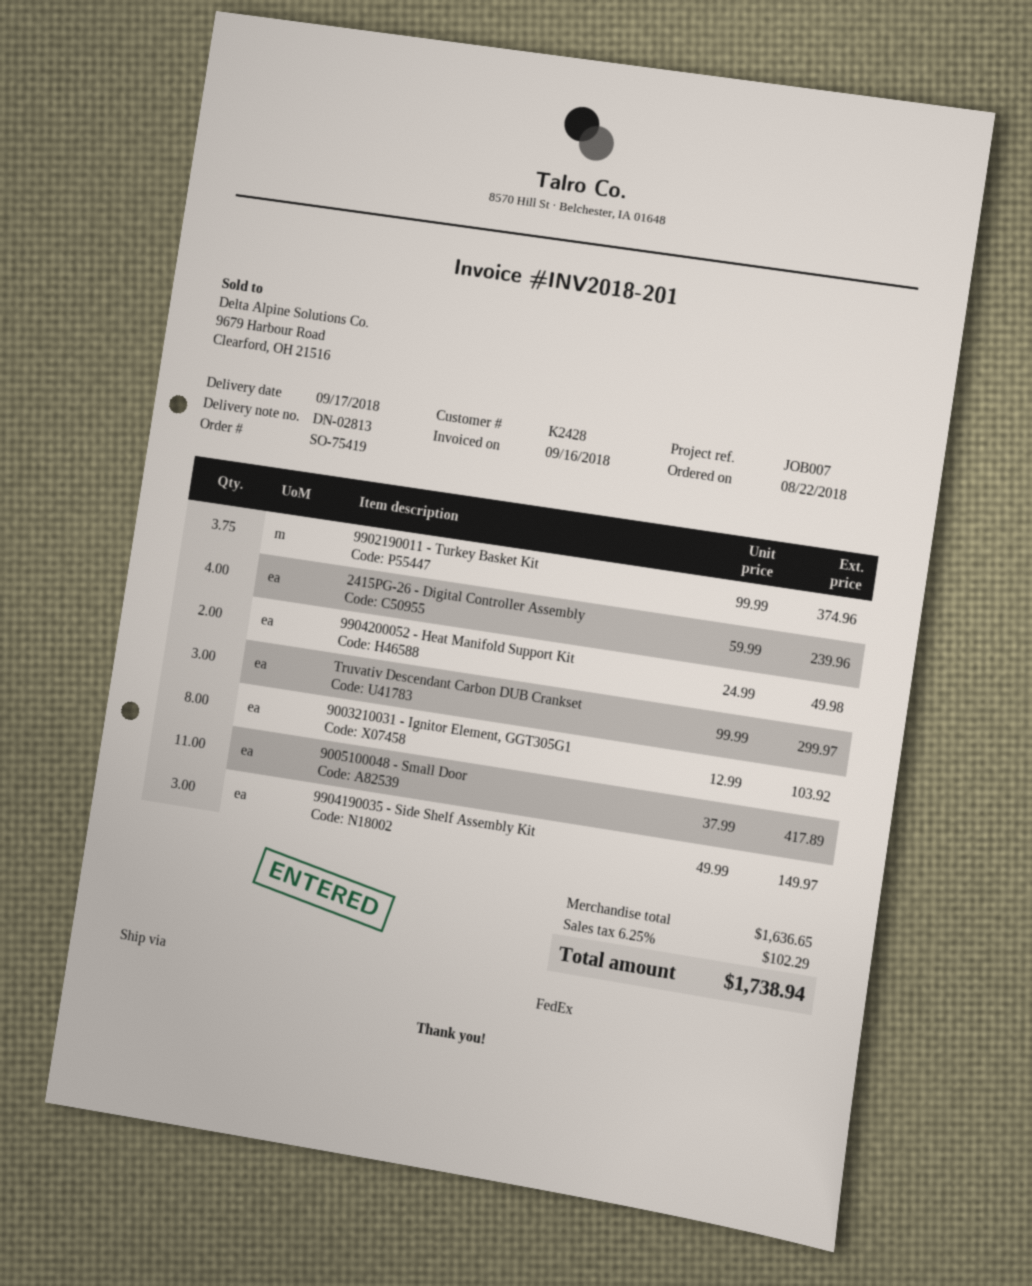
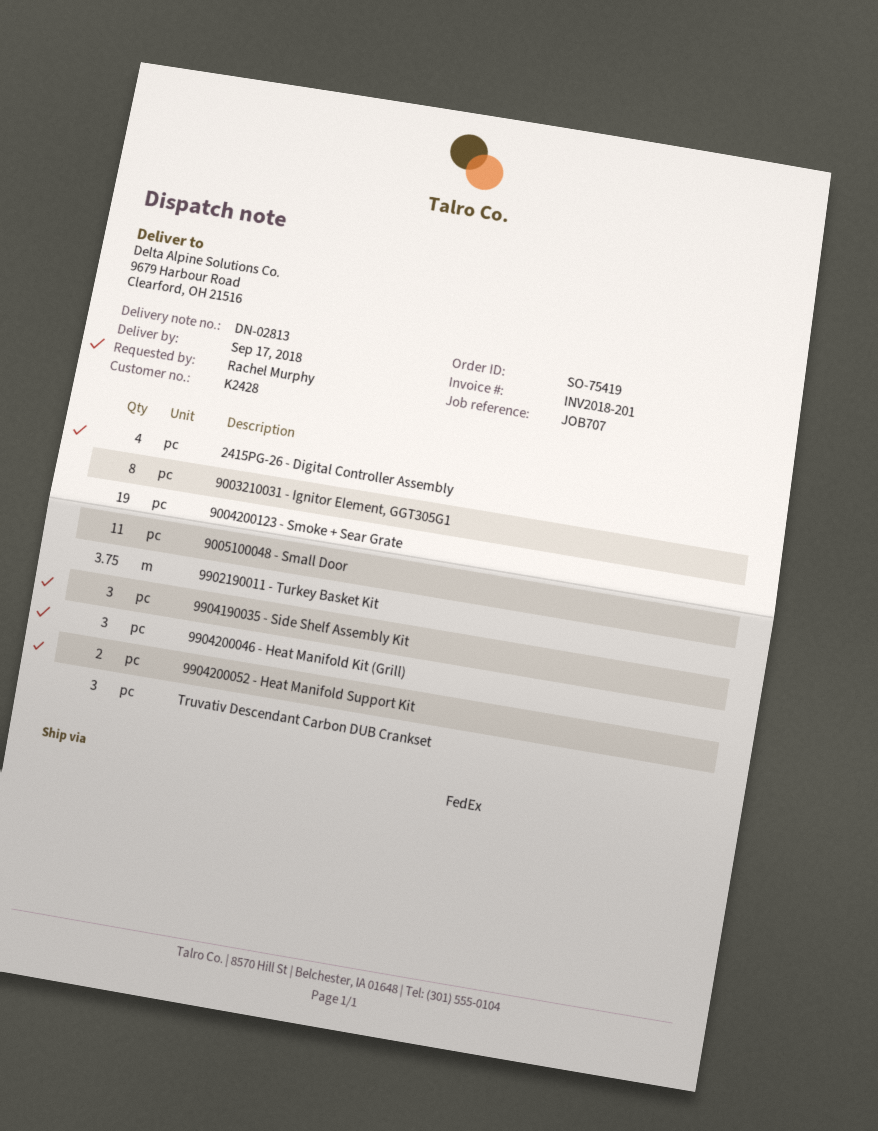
reference: JOB007 -> JOB707
9004200123 - Smoke + Sear Grate: none -> 19
9904200046 - Heat Manifold Kit (Grill): none -> 3

